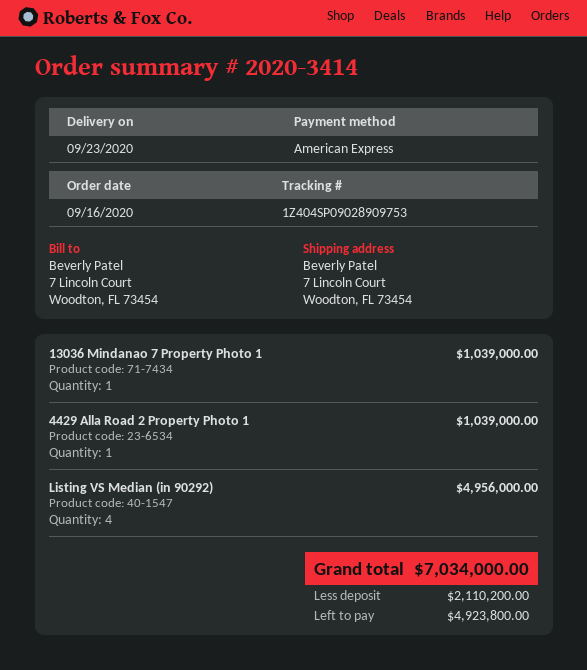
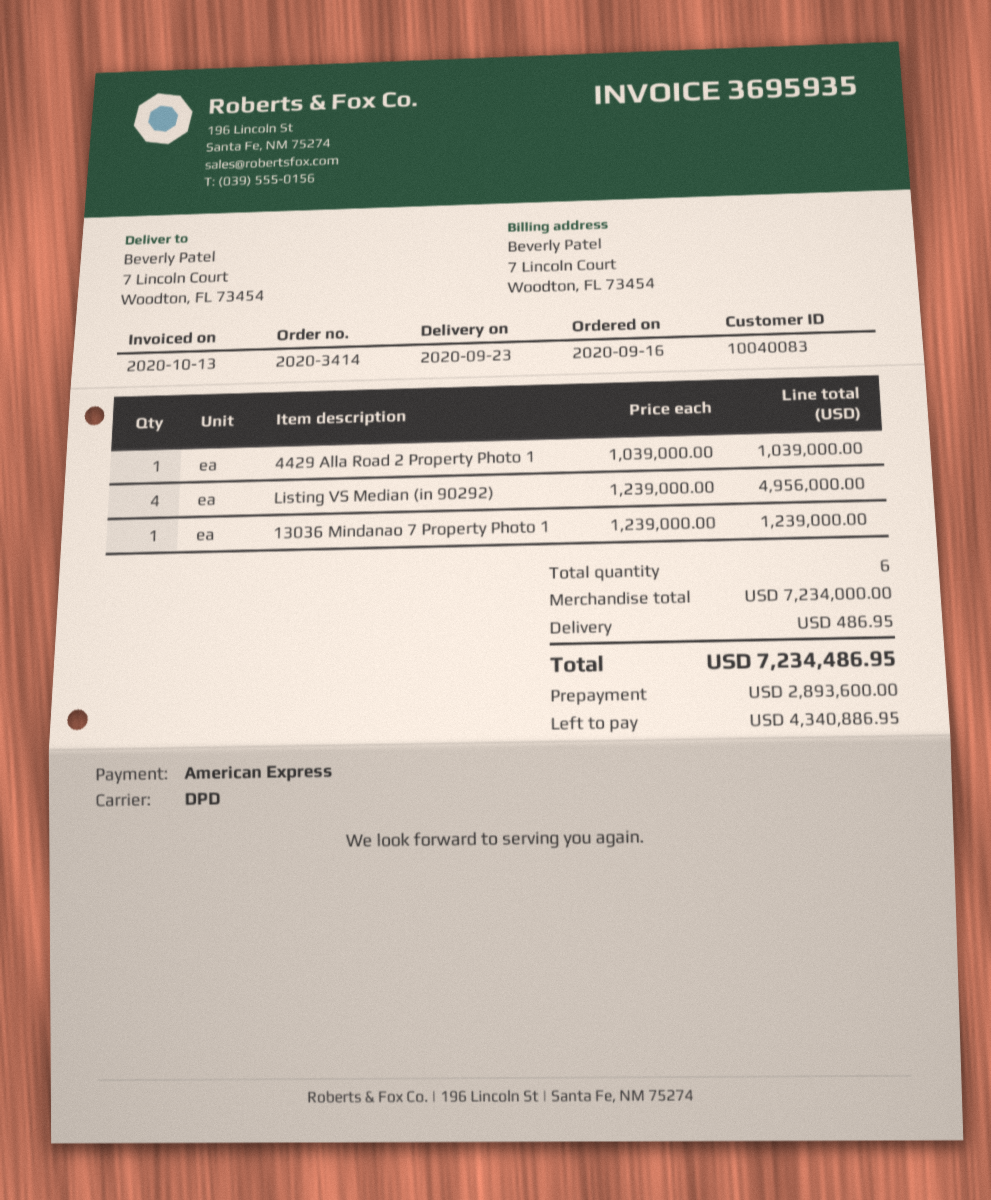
13036 Mindanao 7 Property Photo 1: 1 for 1039000.00 -> 1 for 1239000.00
shipping: none -> 486.95
total: 7034000.00 -> 7234486.95
deposit: 2110200.00 -> 2893600.00
balance: 4923800.00 -> 4340886.95

